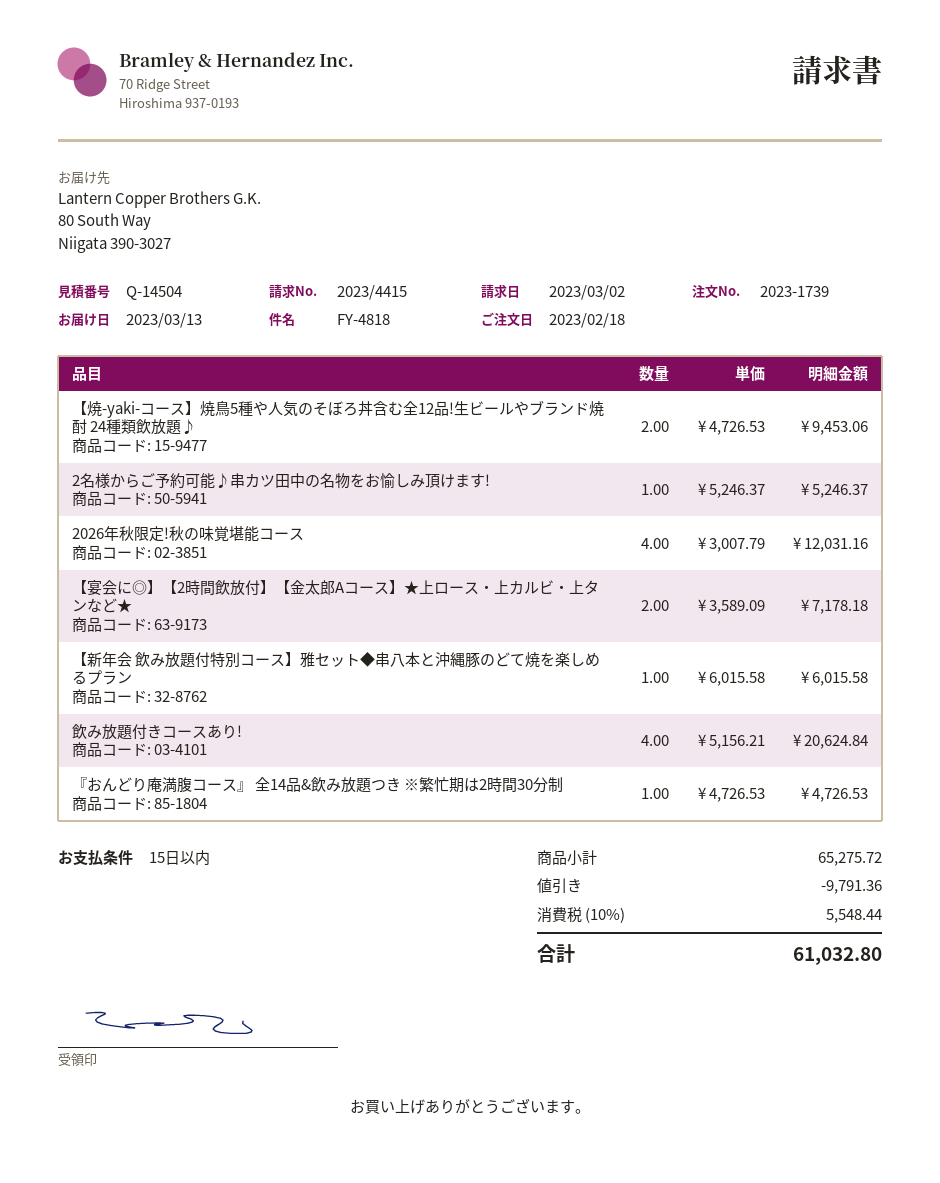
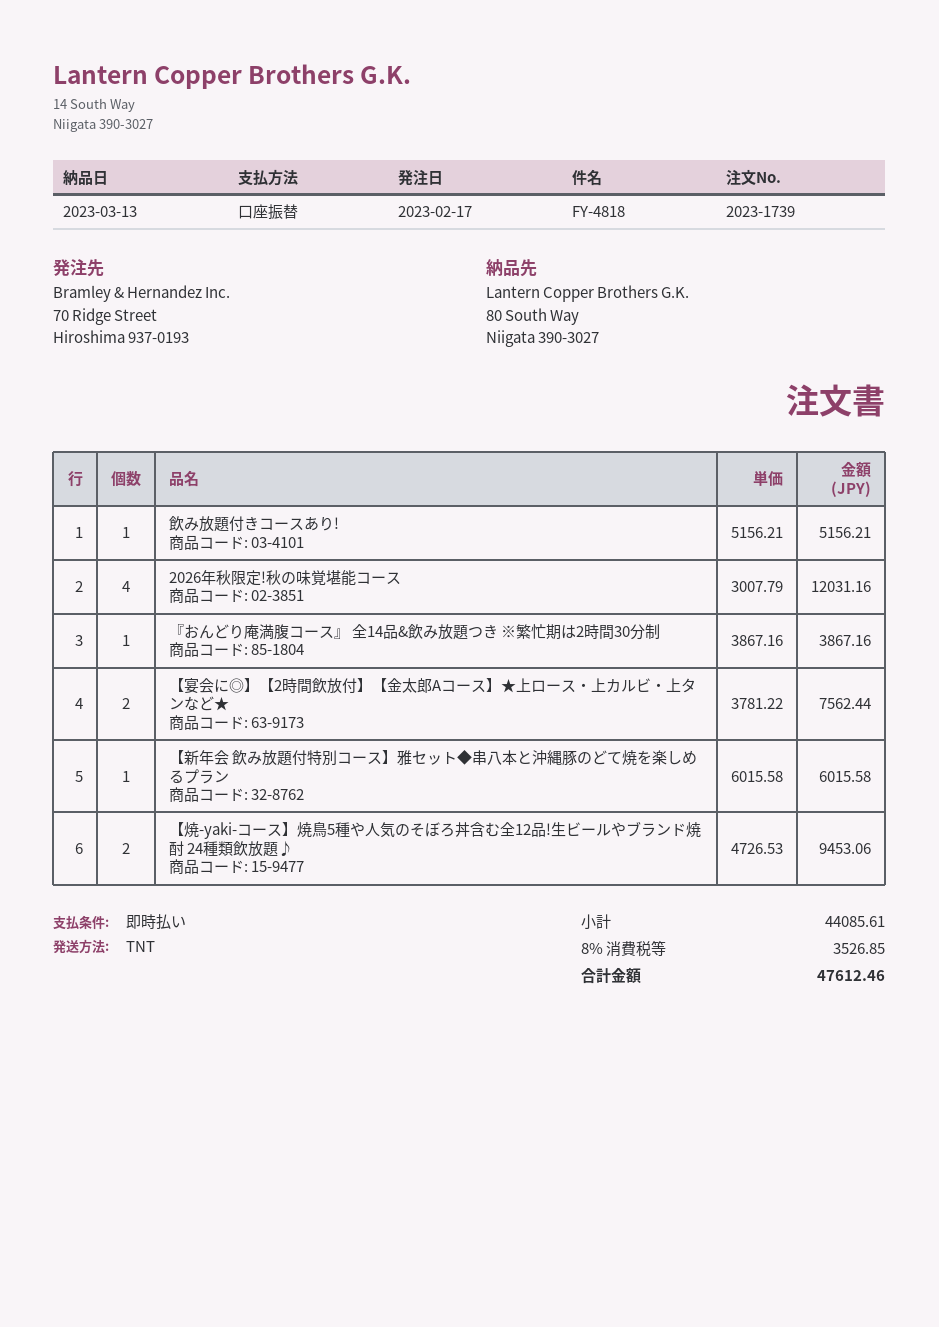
order date: 2023-02-18 -> 2023-02-17
payment terms: 15 days -> on receipt
2名様からご予約可能♪串カツ田中の名物をお愉しみ頂けます!: 1 x 5246.37 = 5246.37 -> none
【宴会に◎】【2時間飲放付】【金太郎Aコース】★上ロース・上カルビ・上タンなど★: 2 x 3589.09 = 7178.18 -> 2 x 3781.22 = 7562.44
飲み放題付きコースあり!: 4 x 5156.21 = 20624.84 -> 1 x 5156.21 = 5156.21
『おんどり庵満腹コース』 全14品&飲み放題つき ※繁忙期は2時間30分制: 1 x 4726.53 = 4726.53 -> 1 x 3867.16 = 3867.16
subtotal: 65275.72 -> 44085.61
discount: 9791.36 -> none
tax: 10% = 5548.44 -> 8% = 3526.85
total: 61032.80 -> 47612.46

